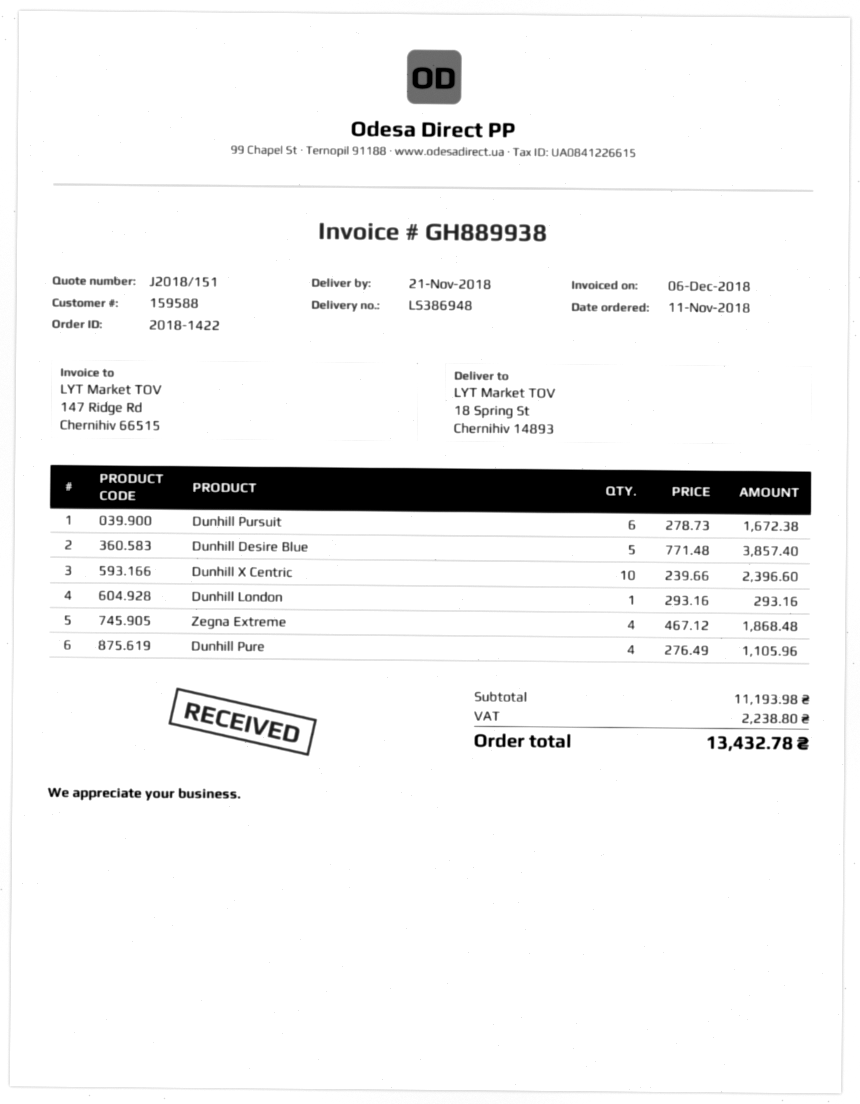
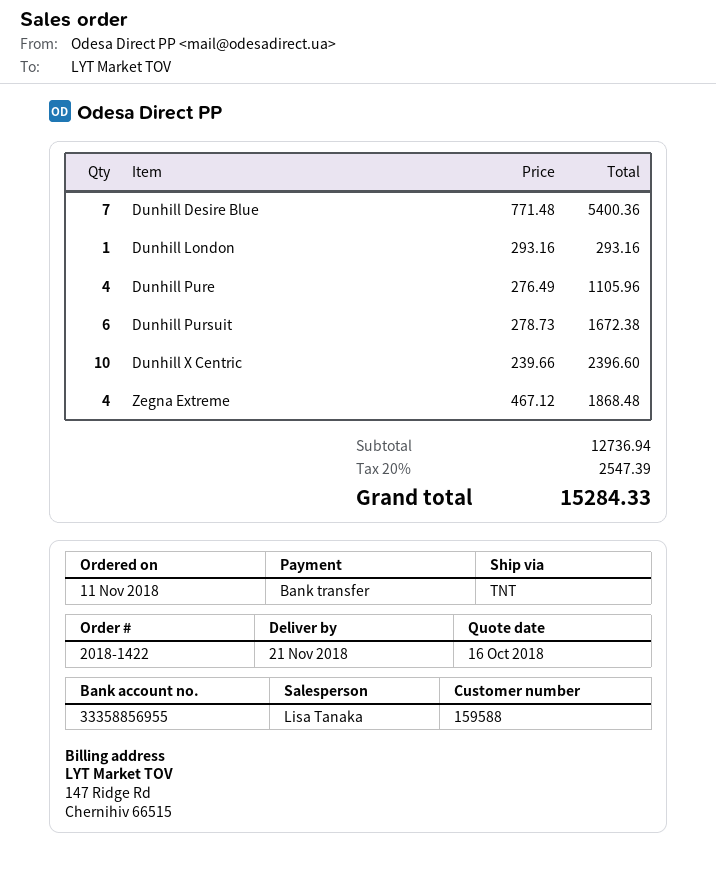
Dunhill Desire Blue: 5 x 771.48 = 3857.40 -> 7 x 771.48 = 5400.36
subtotal: 11193.98 -> 12736.94
tax: 2238.80 -> 2547.39
total: 13432.78 -> 15284.33

